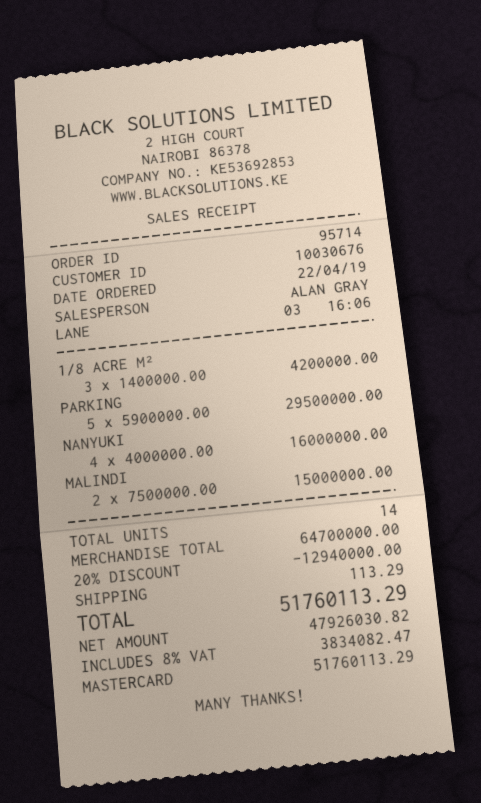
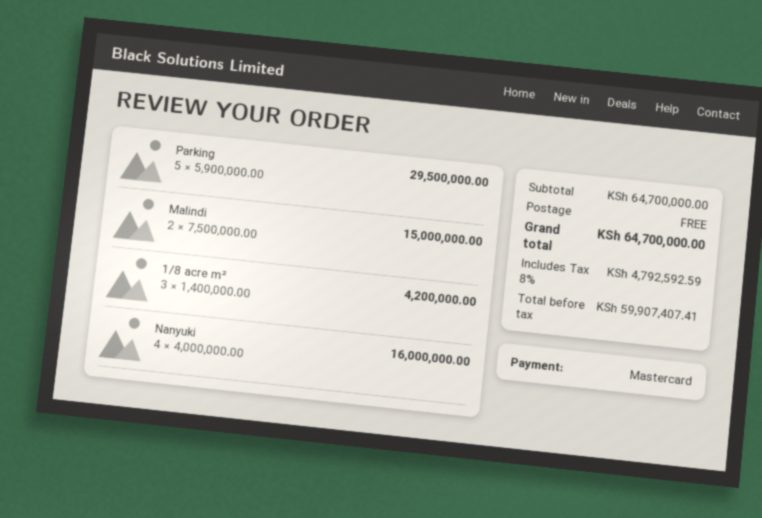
discount: 20% = 12940000.00 -> none
shipping: 113.29 -> 0.00
net: 47926030.82 -> 59907407.41
tax: 8% = 3834082.47 -> 8% = 4792592.59
total: 51760113.29 -> 64700000.00

